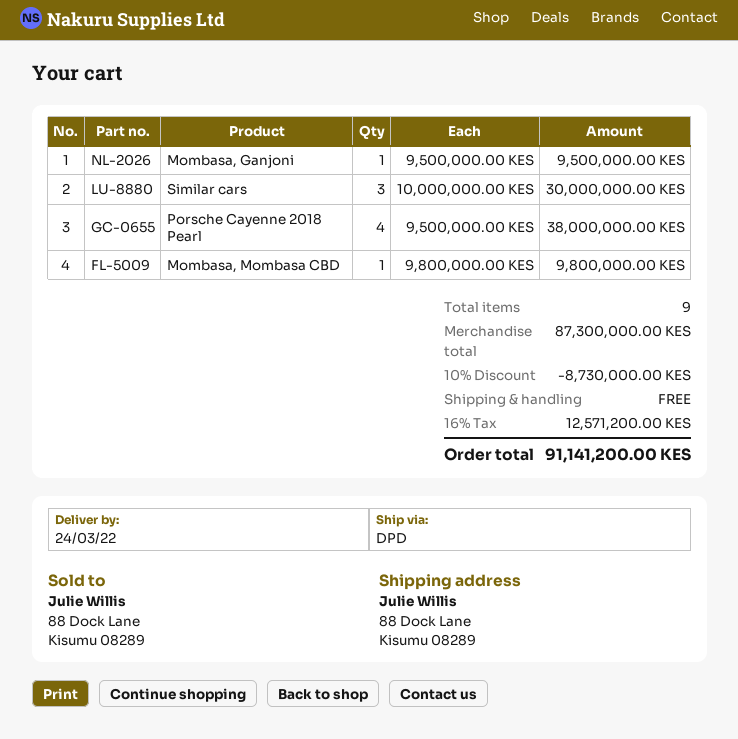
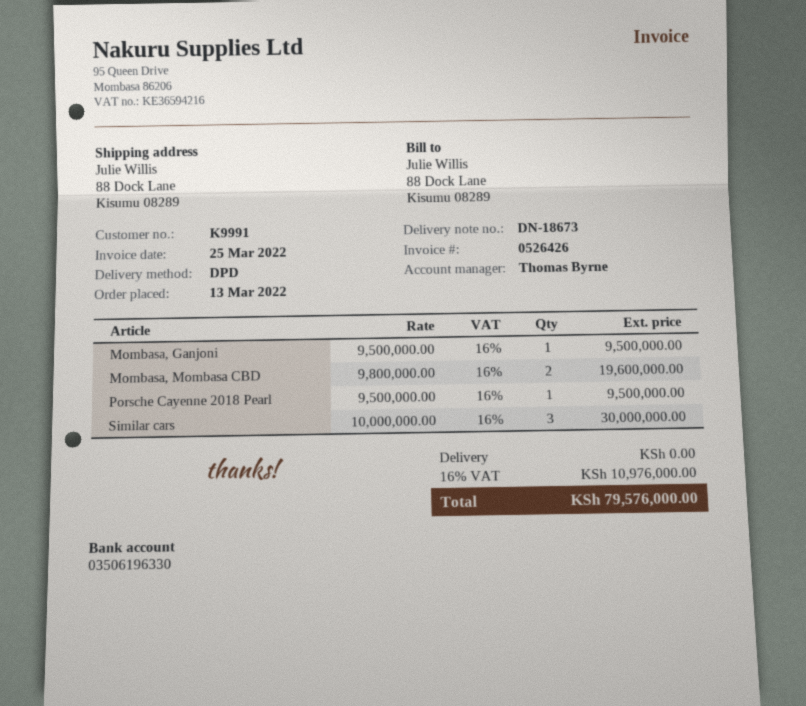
Porsche Cayenne 2018 Pearl: 4 x 9500000.00 = 38000000.00 -> 1 x 9500000.00 = 9500000.00
Mombasa, Mombasa CBD: 1 x 9800000.00 = 9800000.00 -> 2 x 9800000.00 = 19600000.00
discount: 10% = 8730000.00 -> none
tax: 16% = 12571200.00 -> 16% = 10976000.00
total: 91141200.00 -> 79576000.00

